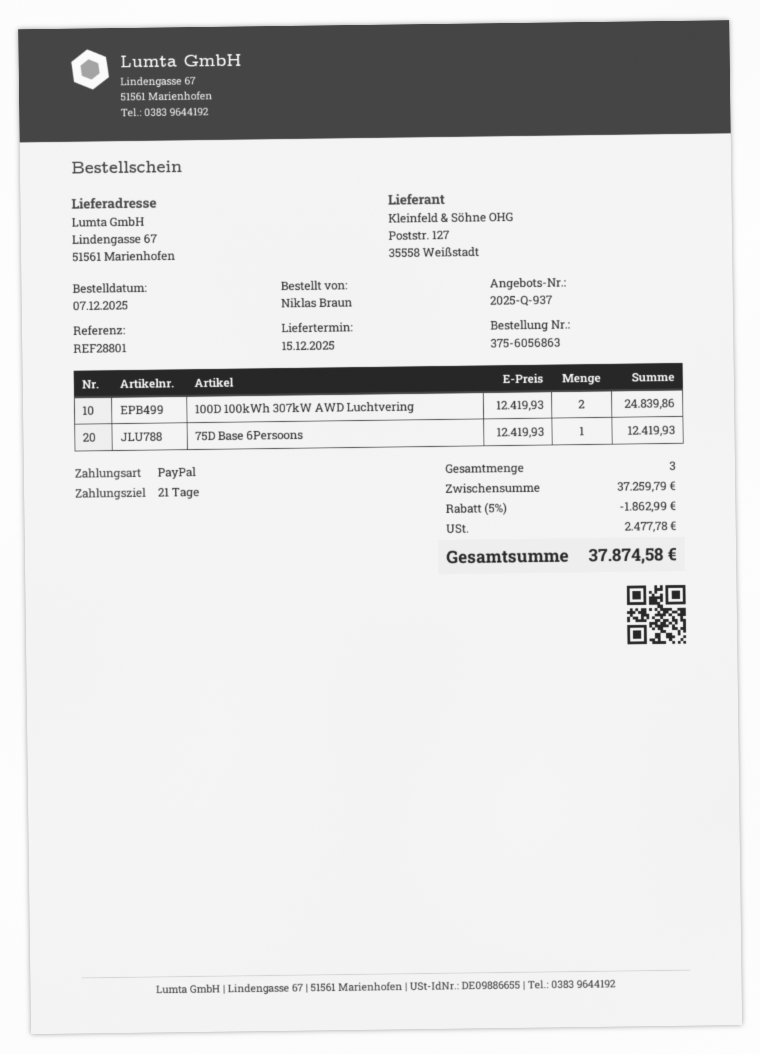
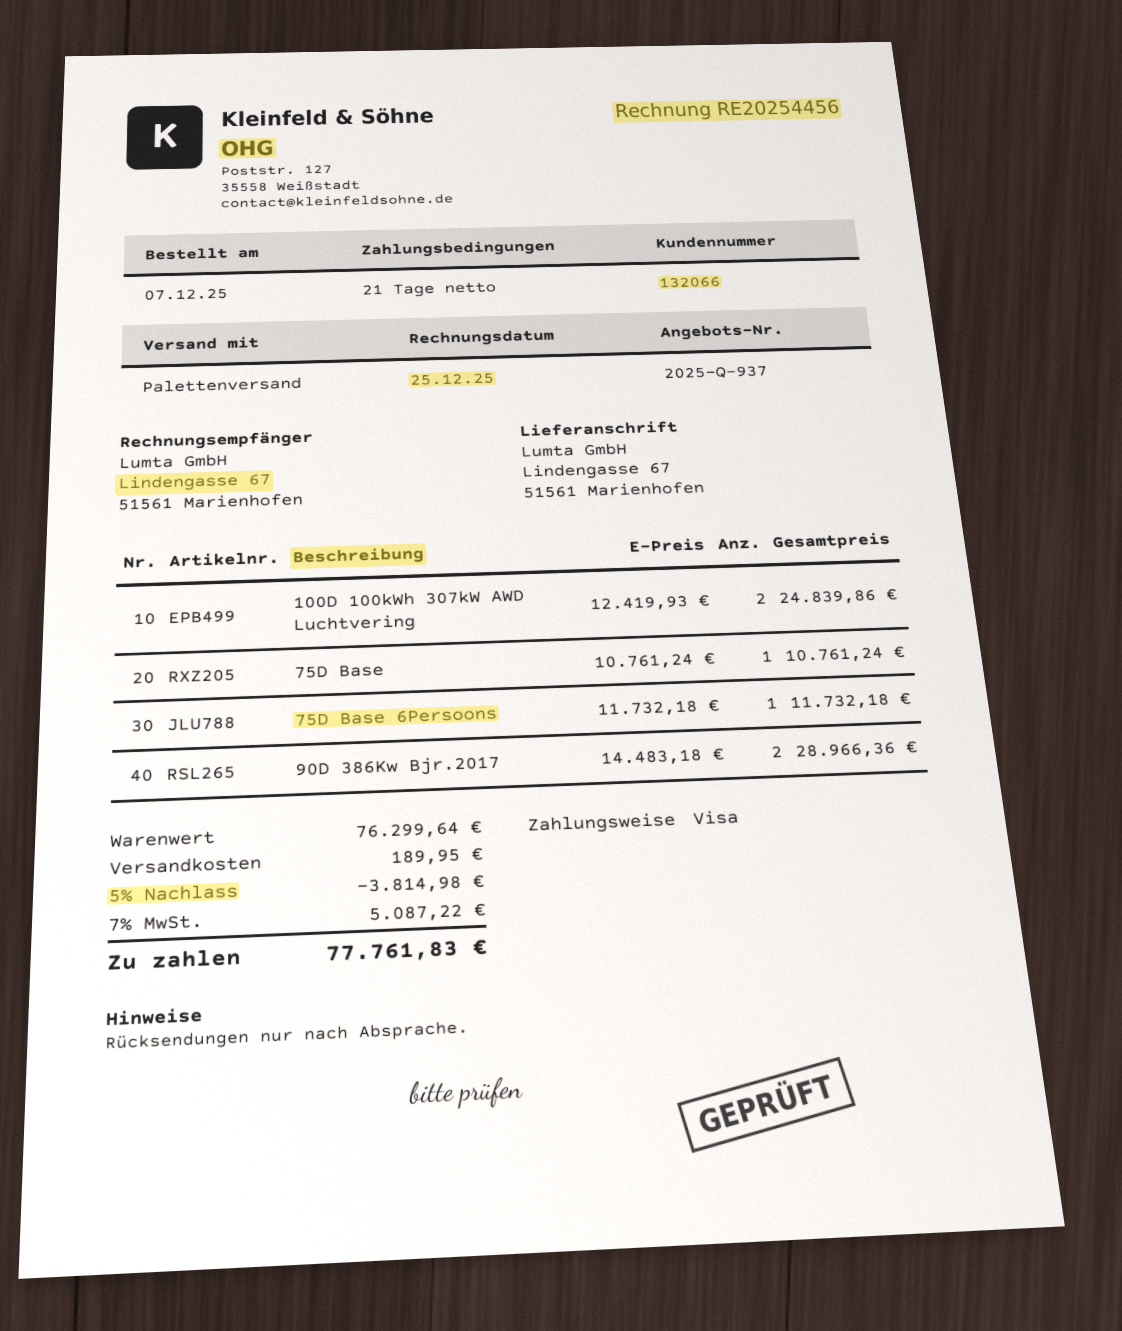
payment method: PayPal -> Visa
75D Base 6Persoons: 1 x 12419.93 = 12419.93 -> 1 x 11732.18 = 11732.18
75D Base: none -> 1 x 10761.24 = 10761.24
90D 386Kw Bjr.2017: none -> 2 x 14483.18 = 28966.36
subtotal: 37259.79 -> 76299.64
discount: 5% = 1862.99 -> 5% = 3814.98
shipping: none -> 189.95
tax: 2477.78 -> 5087.22
total: 37874.58 -> 77761.83

